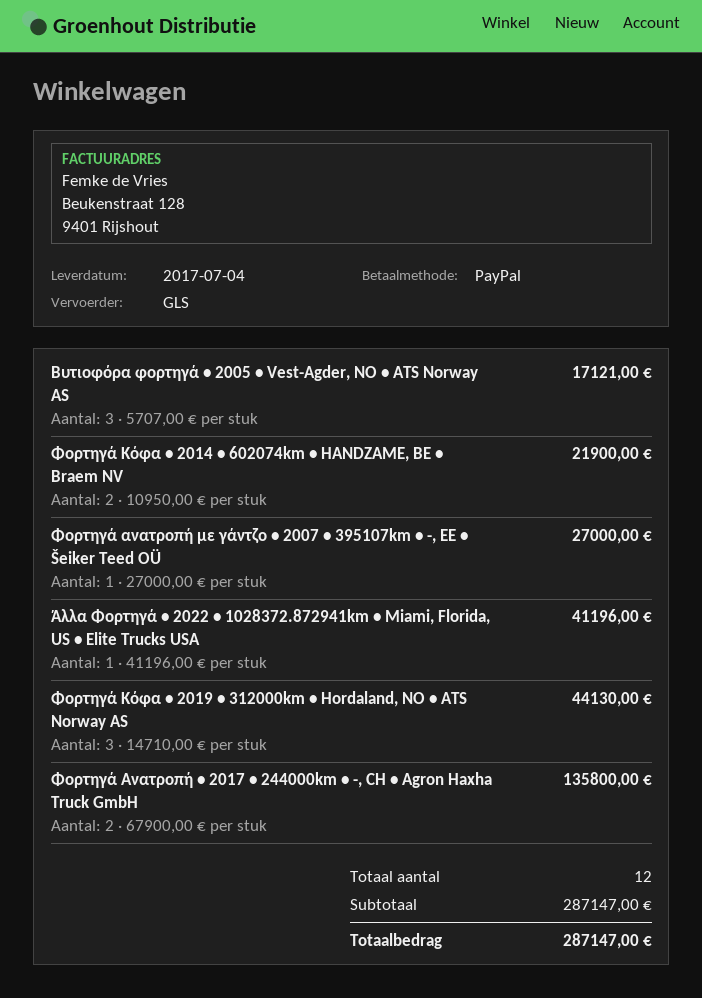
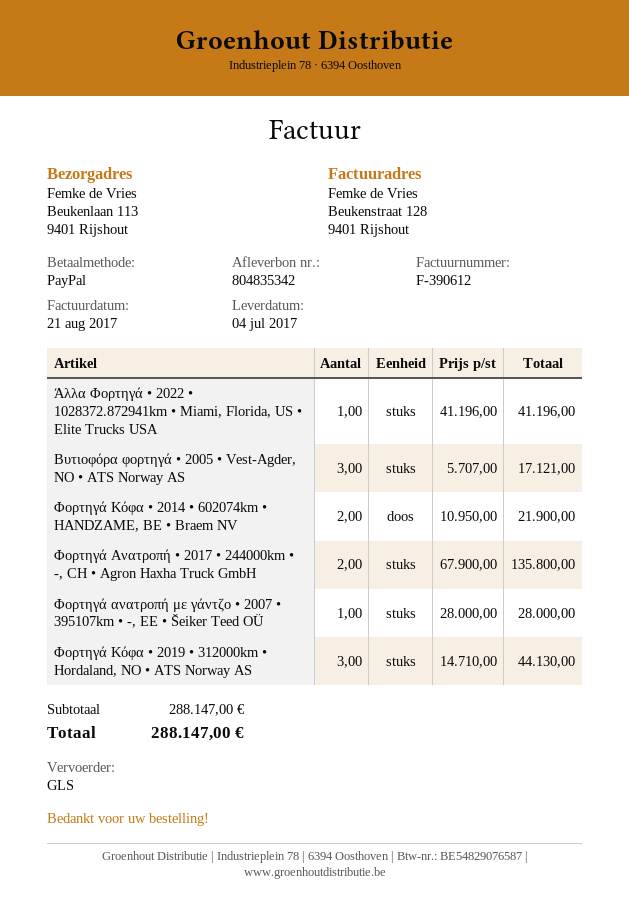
Φορτηγά ανατροπή με γάντζο • 2007 • 395107km • -, EE • Šeiker Teed OÜ: 1 x 27000.00 = 27000.00 -> 1 x 28000.00 = 28000.00
subtotal: 287147.00 -> 288147.00
total: 287147.00 -> 288147.00

